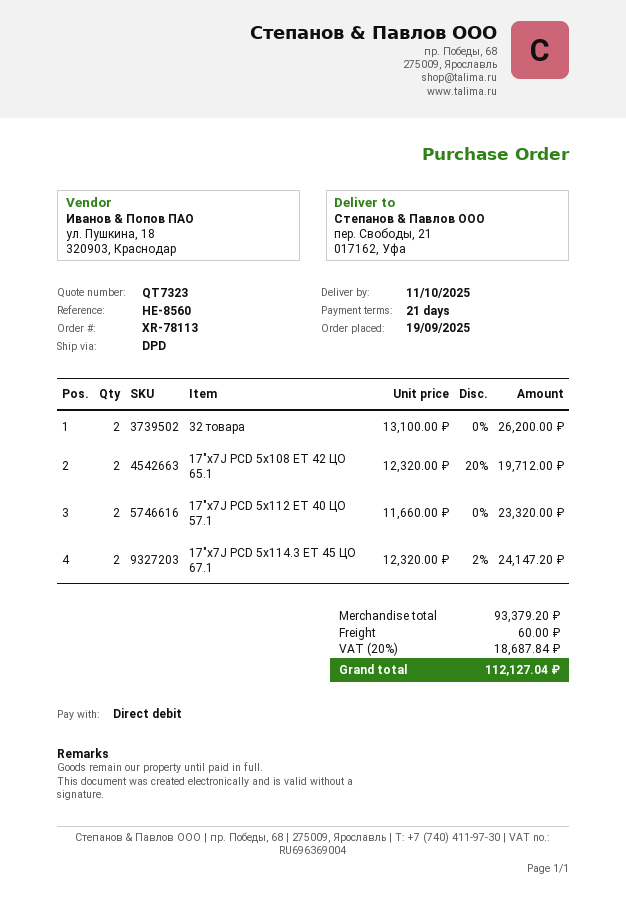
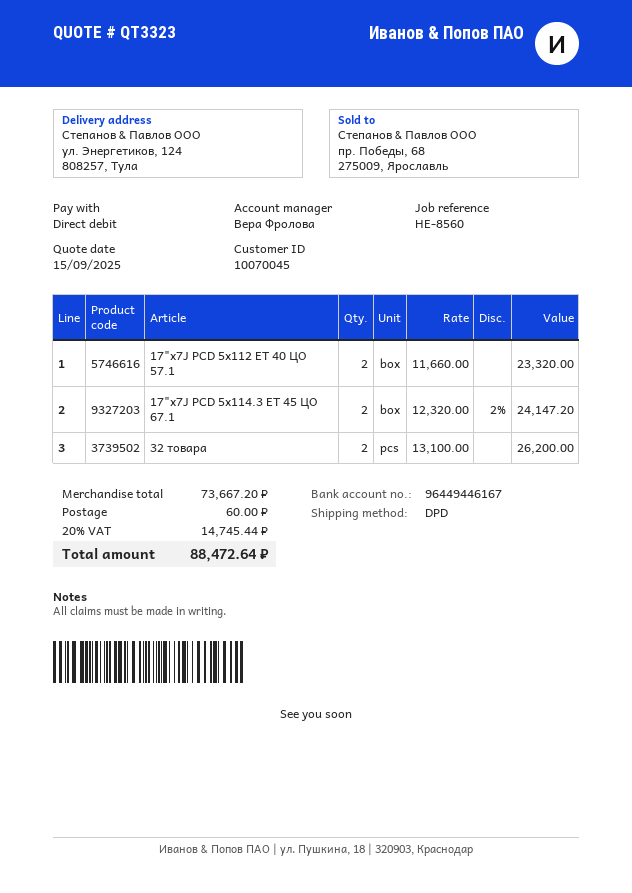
quote number: QT7323 -> QT3323
ship to: пер. Свободы, 21, 017162, Уфа -> ул. Энергетиков, 124, 808257, Тула
17"x7J PCD 5x108 ЕТ 42 ЦО 65.1: 2 x 12320.00 - 20% = 19712.00 -> none
subtotal: 93379.20 -> 73667.20
tax: 20% = 18687.84 -> 20% = 14745.44
total: 112127.04 -> 88472.64

